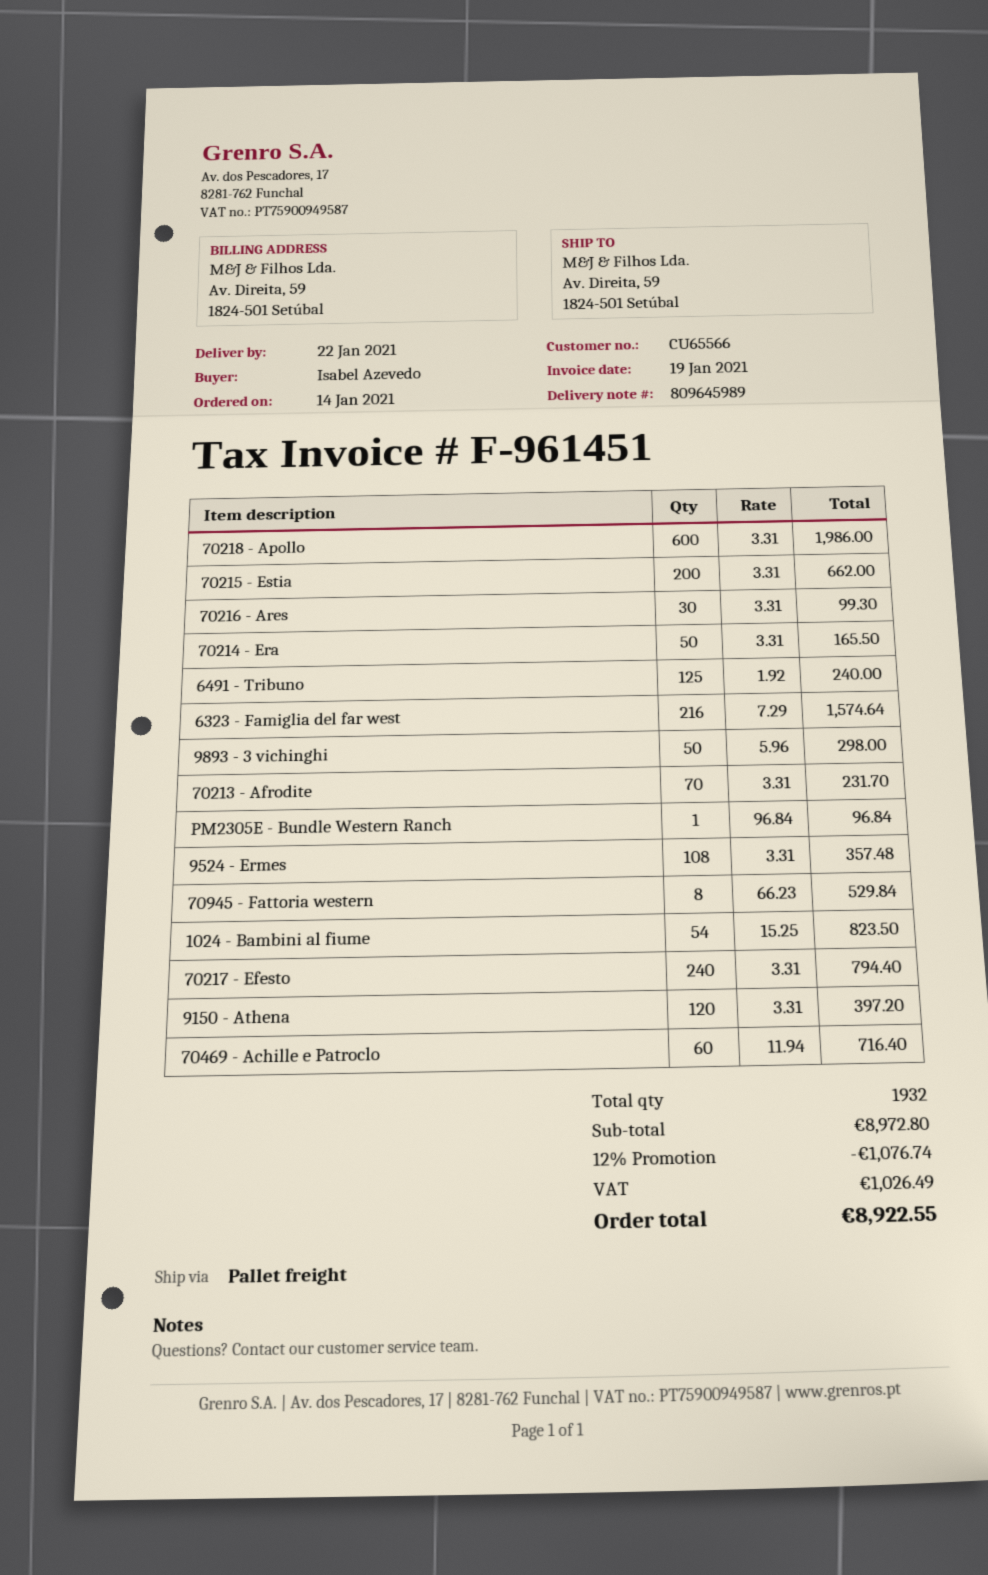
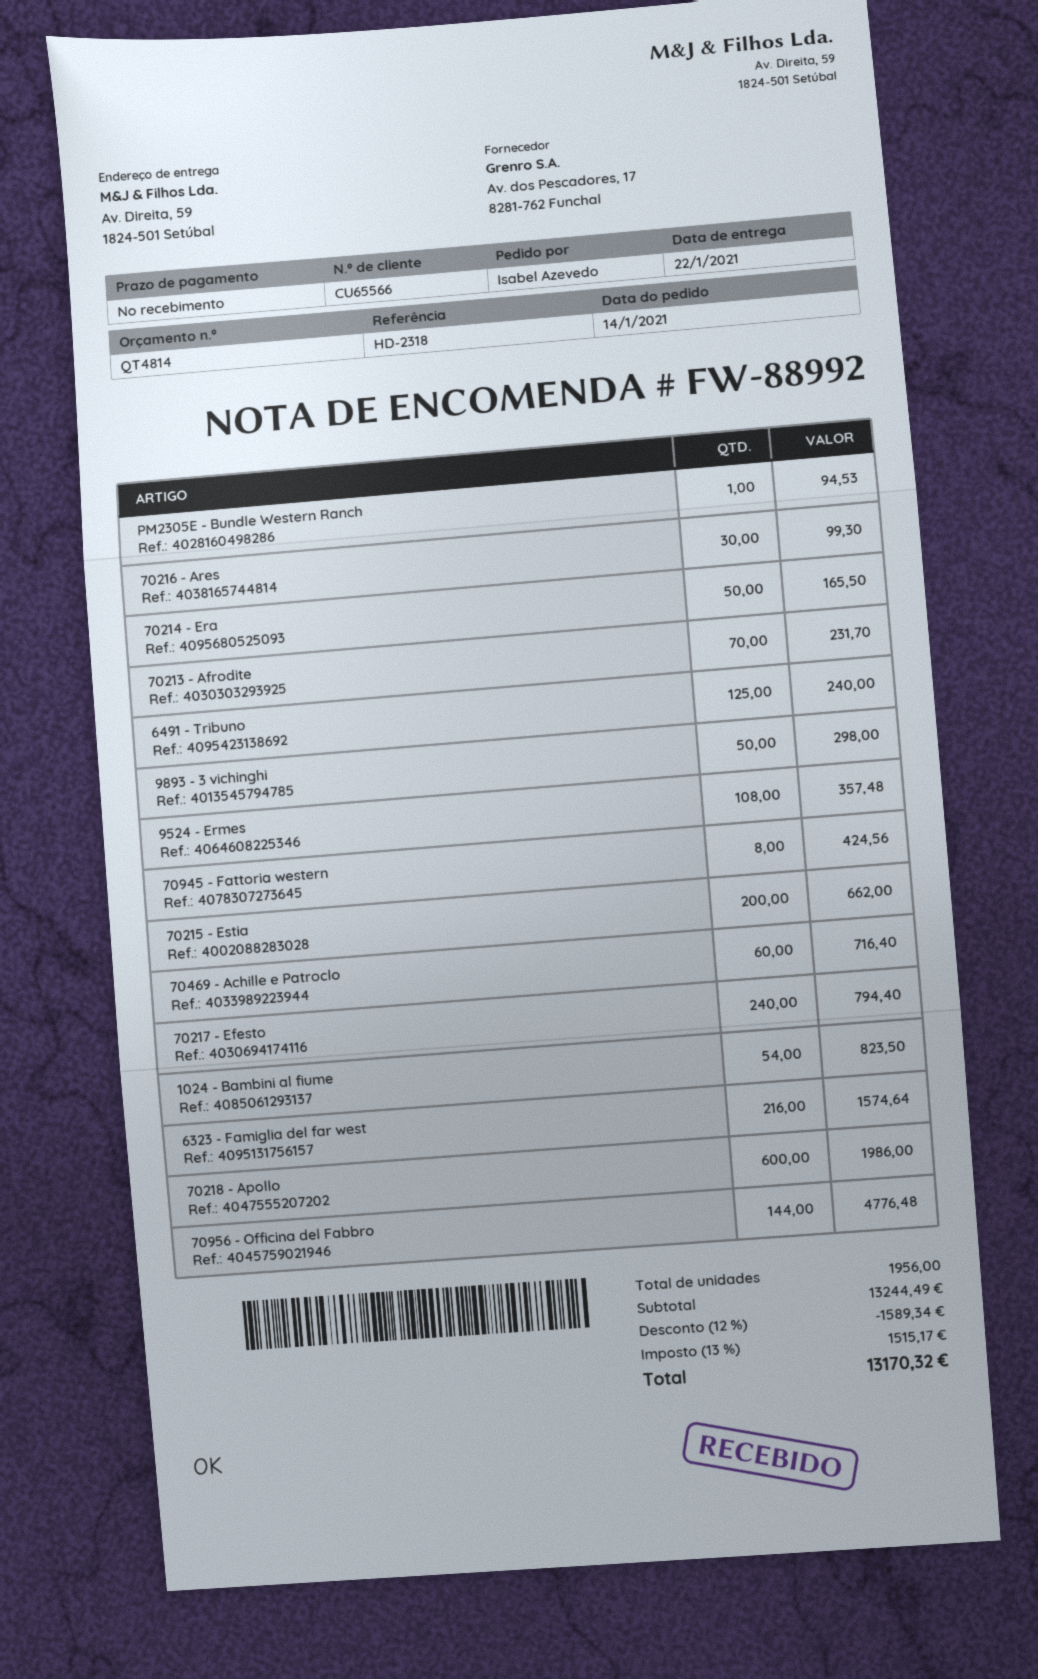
PM2305E - Bundle Western Ranch: 1 for 96.84 -> 1 for 94.53
70945 - Fattoria western: 8 for 529.84 -> 8 for 424.56
9150 - Athena: 120 for 397.20 -> none
70956 - Officina del Fabbro: none -> 144 for 4776.48
total quantity: 1932 -> 1956
subtotal: 8972.80 -> 13244.49
discount: 12% = 1076.74 -> 12% = 1589.34
tax: 1026.49 -> 1515.17
total: 8922.55 -> 13170.32

